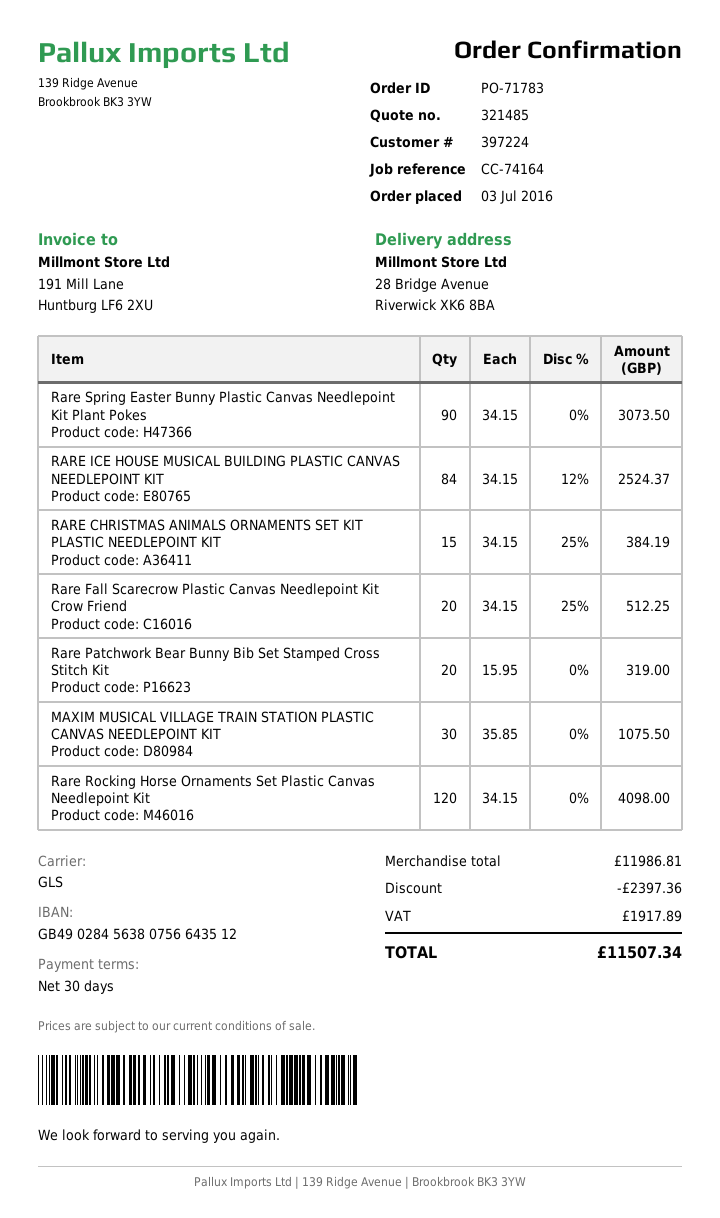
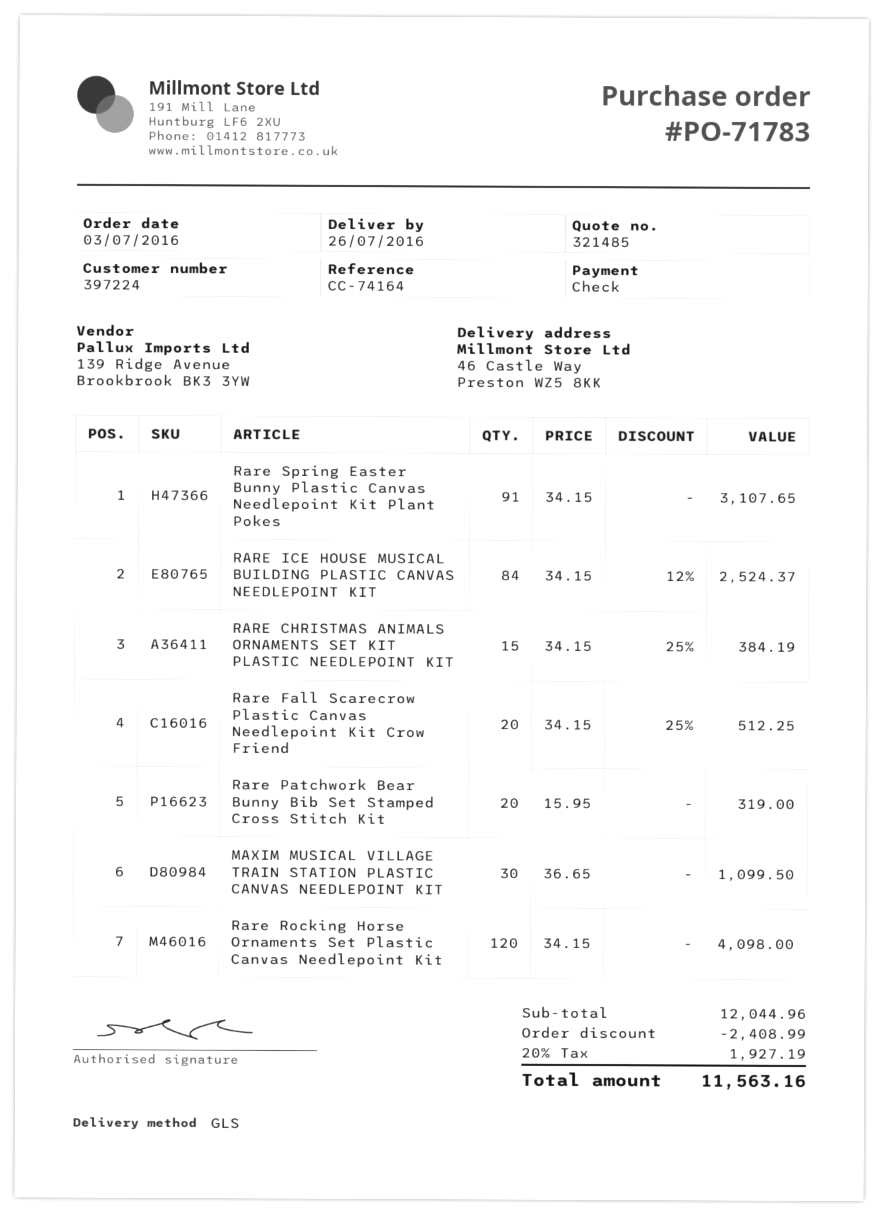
ship to: 28 Bridge Avenue, Riverwick XK6 8BA -> 46 Castle Way, Preston WZ5 8KK
Rare Spring Easter Bunny Plastic Canvas Needlepoint Kit Plant Pokes: 90 x 34.15 = 3073.50 -> 91 x 34.15 = 3107.65
MAXIM MUSICAL VILLAGE TRAIN STATION PLASTIC CANVAS NEEDLEPOINT KIT: 30 x 35.85 = 1075.50 -> 30 x 36.65 = 1099.50
subtotal: 11986.81 -> 12044.96
discount: 2397.36 -> 2408.99
tax: 1917.89 -> 1927.19
total: 11507.34 -> 11563.16

